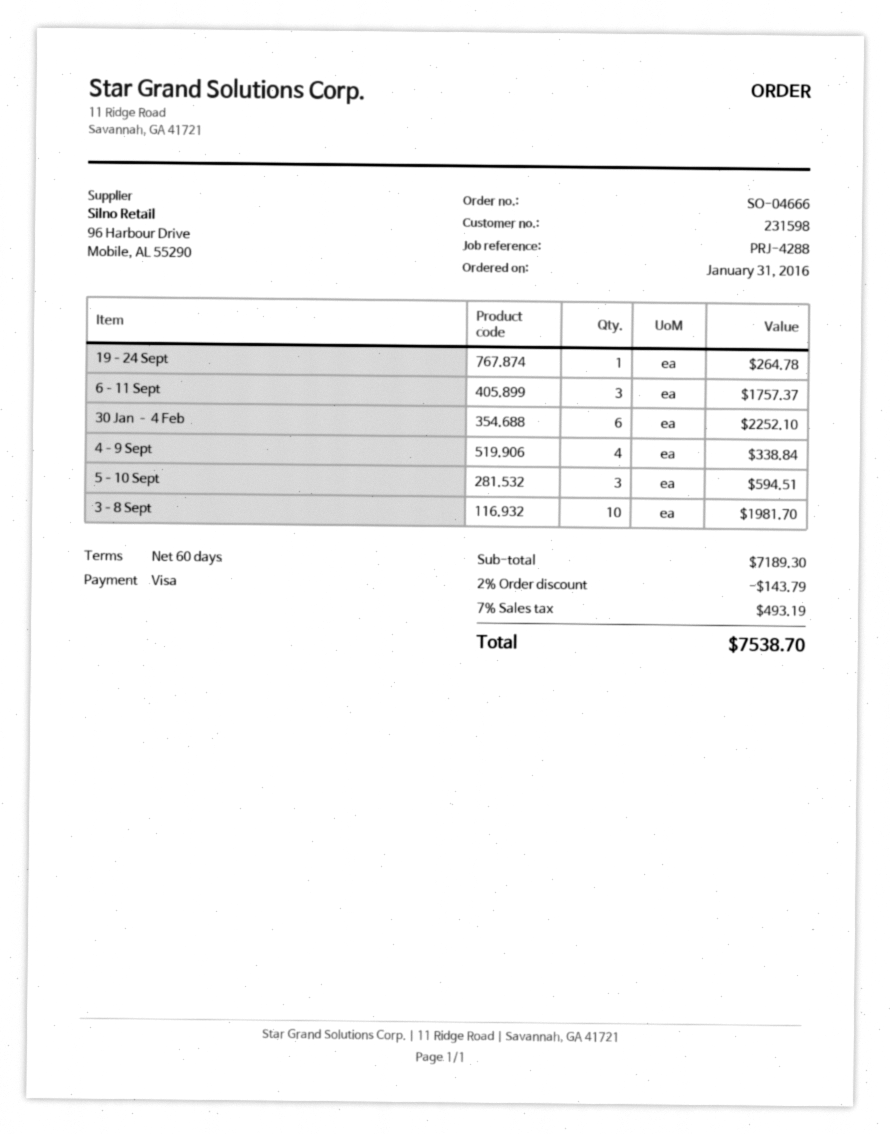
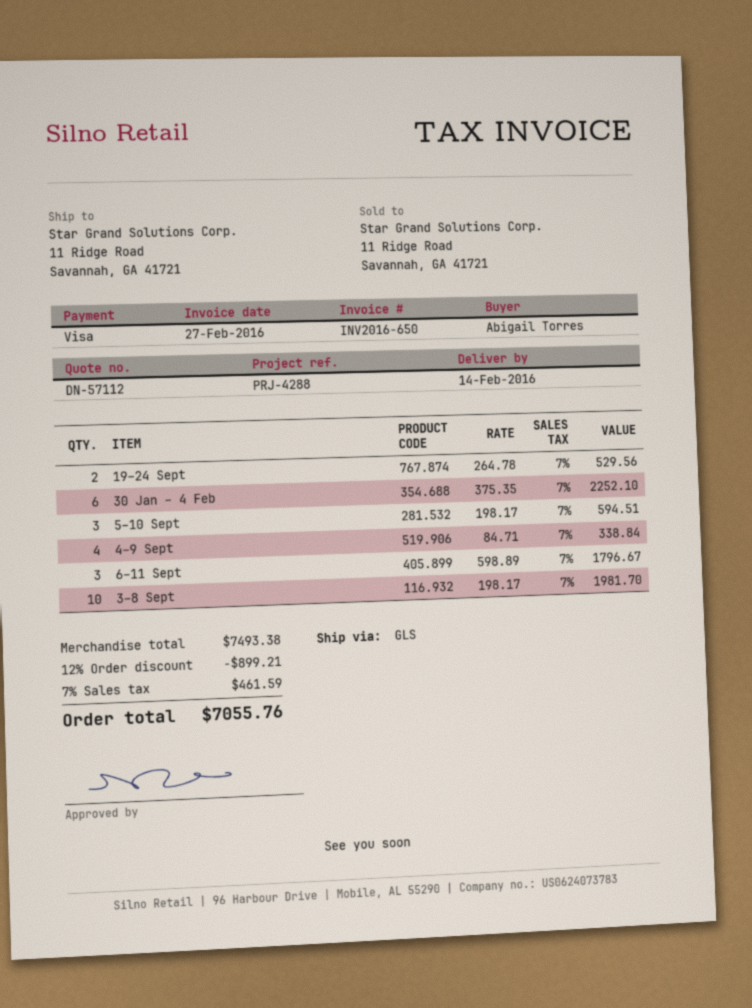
19–24 Sept: 1 for 264.78 -> 2 for 529.56
6–11 Sept: 3 for 1757.37 -> 3 for 1796.67
subtotal: 7189.30 -> 7493.38
discount: 2% = 143.79 -> 12% = 899.21
tax: 7% = 493.19 -> 7% = 461.59
total: 7538.70 -> 7055.76

